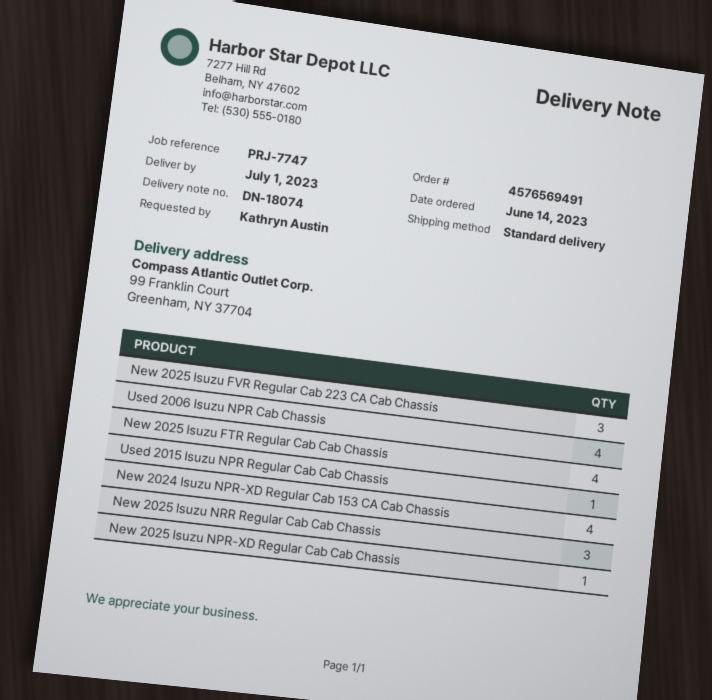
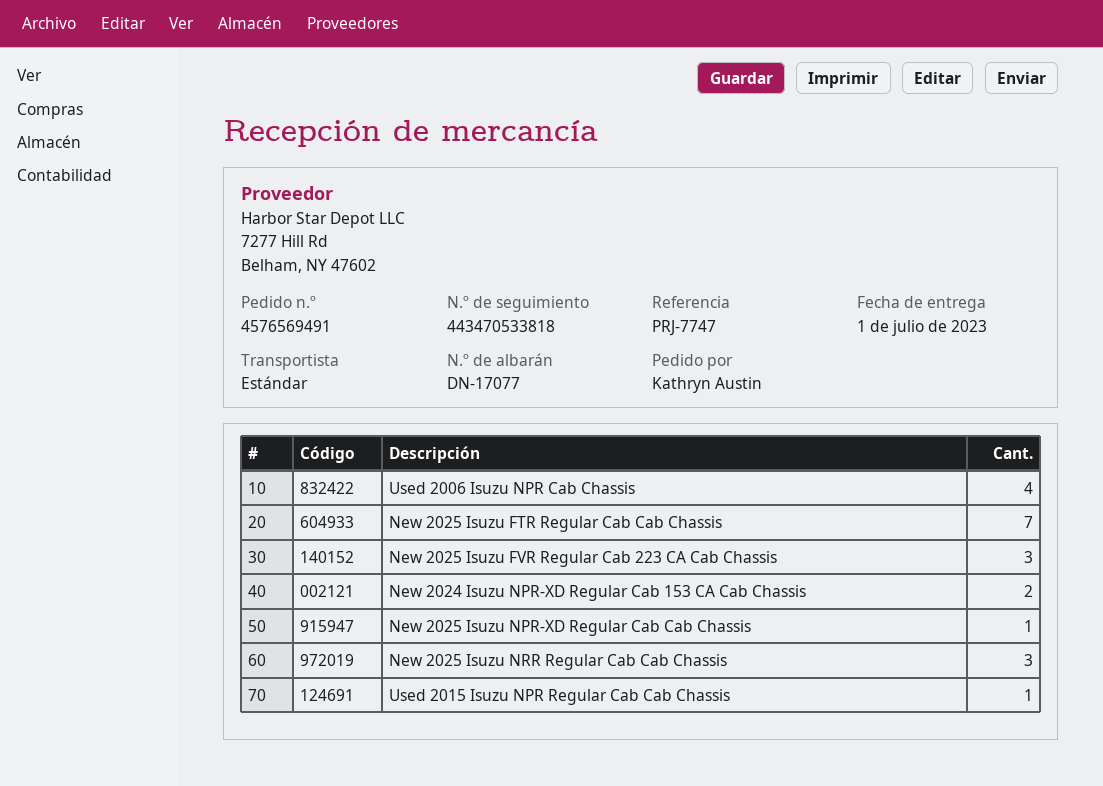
delivery note number: DN-18074 -> DN-17077
New 2025 Isuzu FTR Regular Cab Cab Chassis: 4 -> 7
New 2024 Isuzu NPR-XD Regular Cab 153 CA Cab Chassis: 4 -> 2

